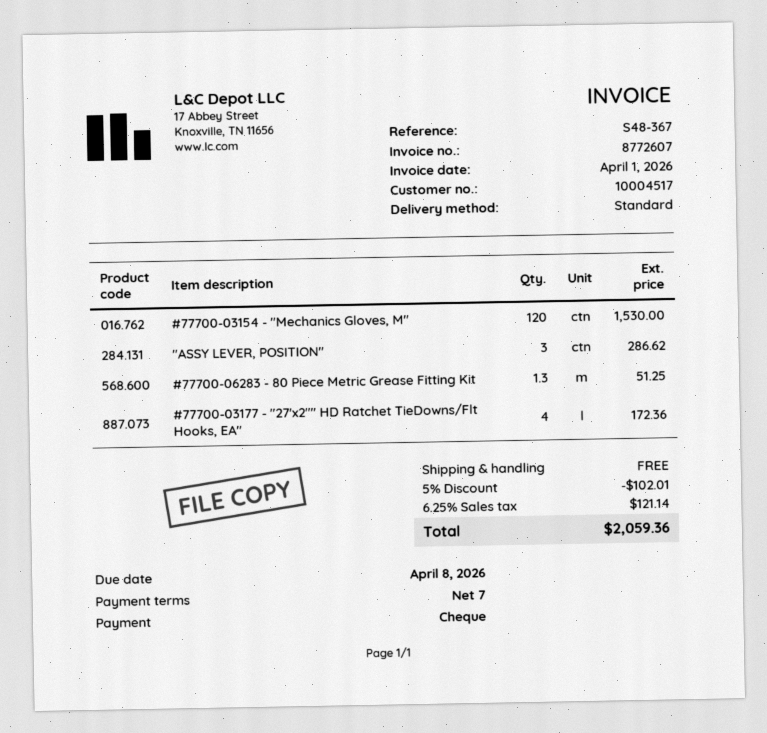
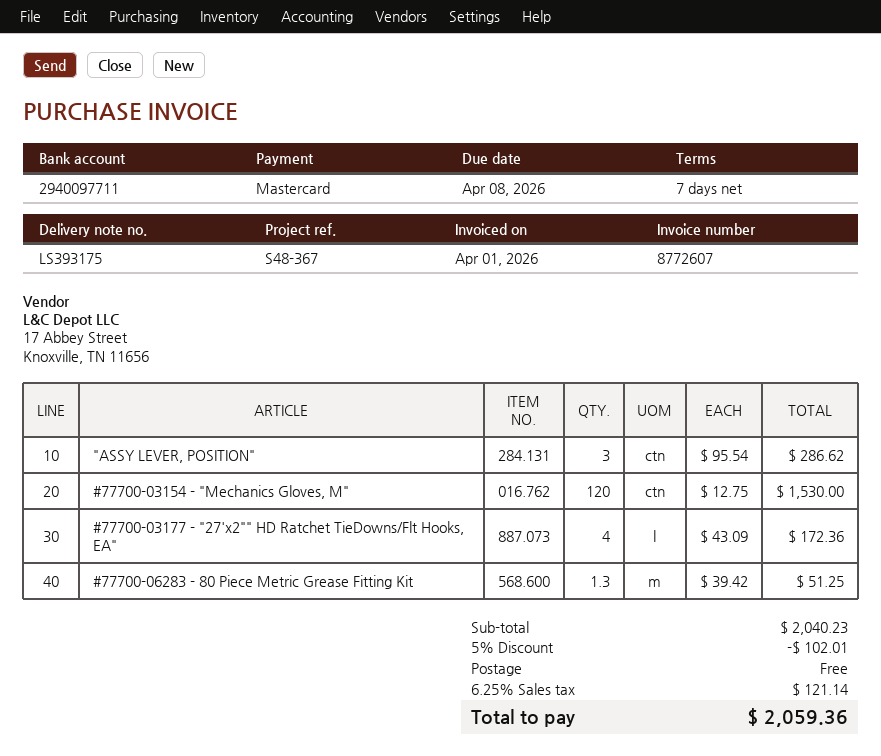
payment method: cheque -> Mastercard

